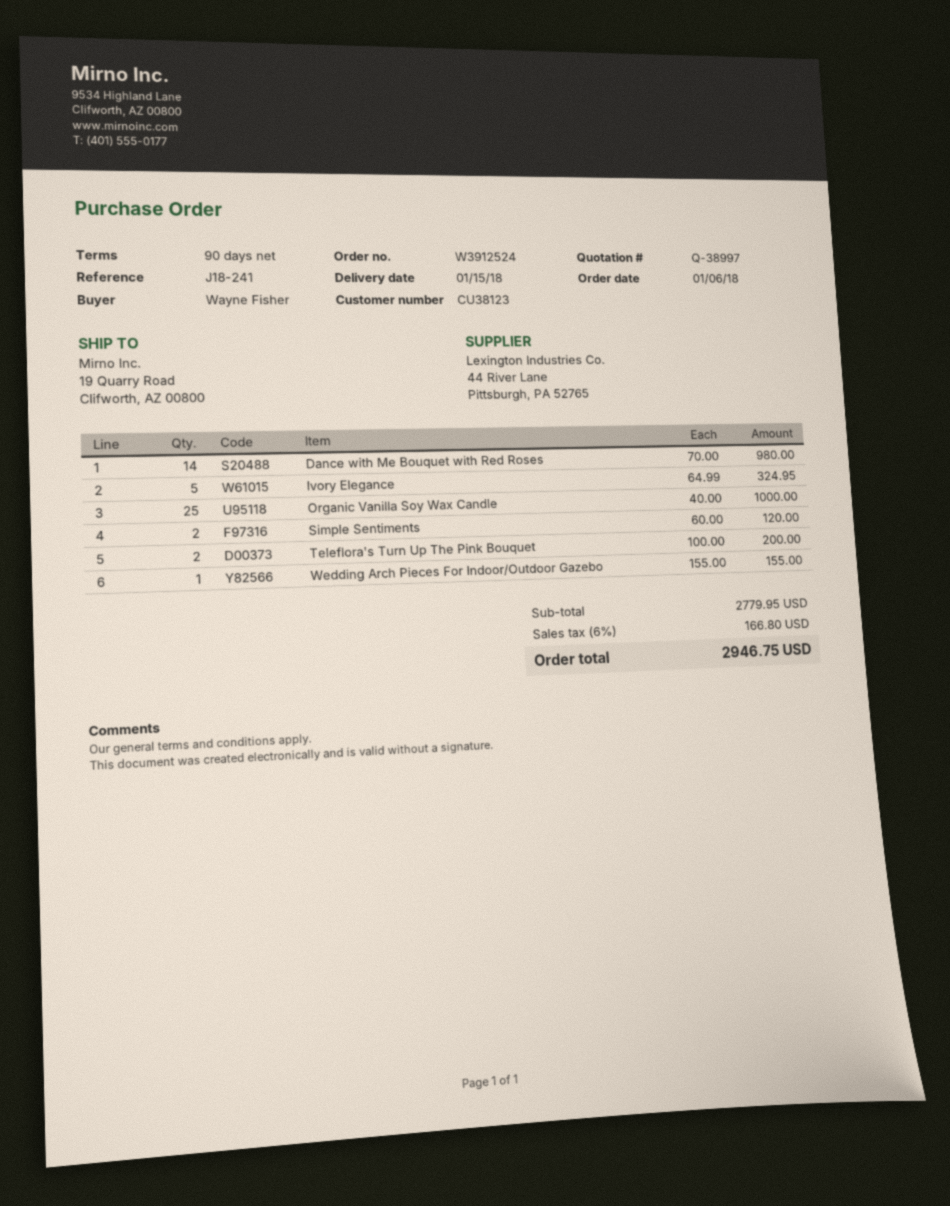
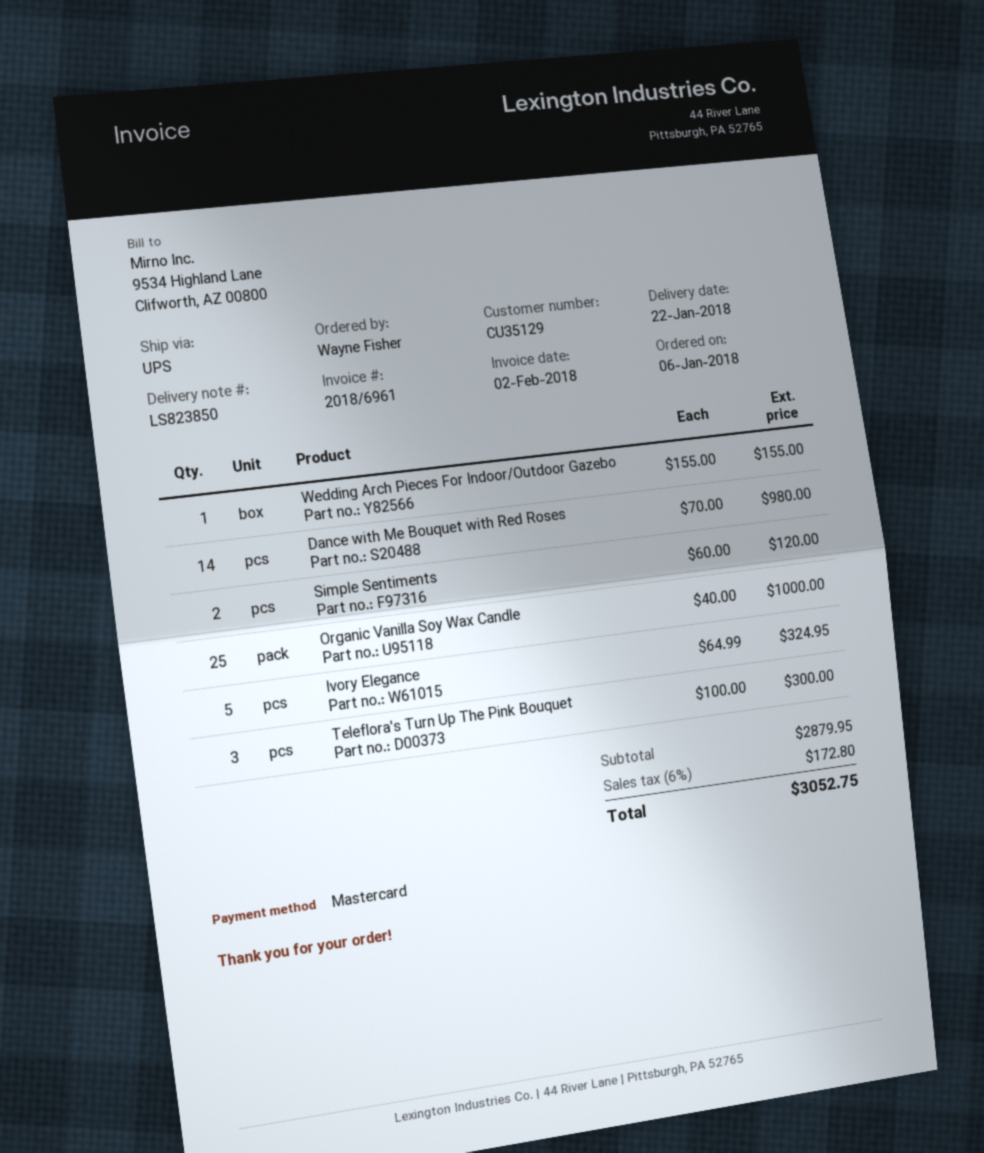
delivery date: 2018-01-15 -> 2018-01-22
customer number: CU38123 -> CU35129
Teleflora's Turn Up The Pink Bouquet: 2 x 100.00 = 200.00 -> 3 x 100.00 = 300.00
subtotal: 2779.95 -> 2879.95
tax: 6% = 166.80 -> 6% = 172.80
total: 2946.75 -> 3052.75

